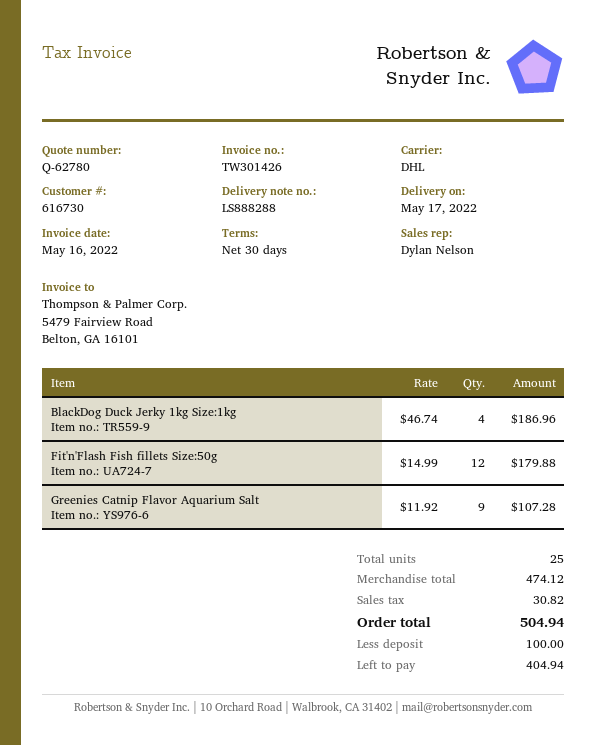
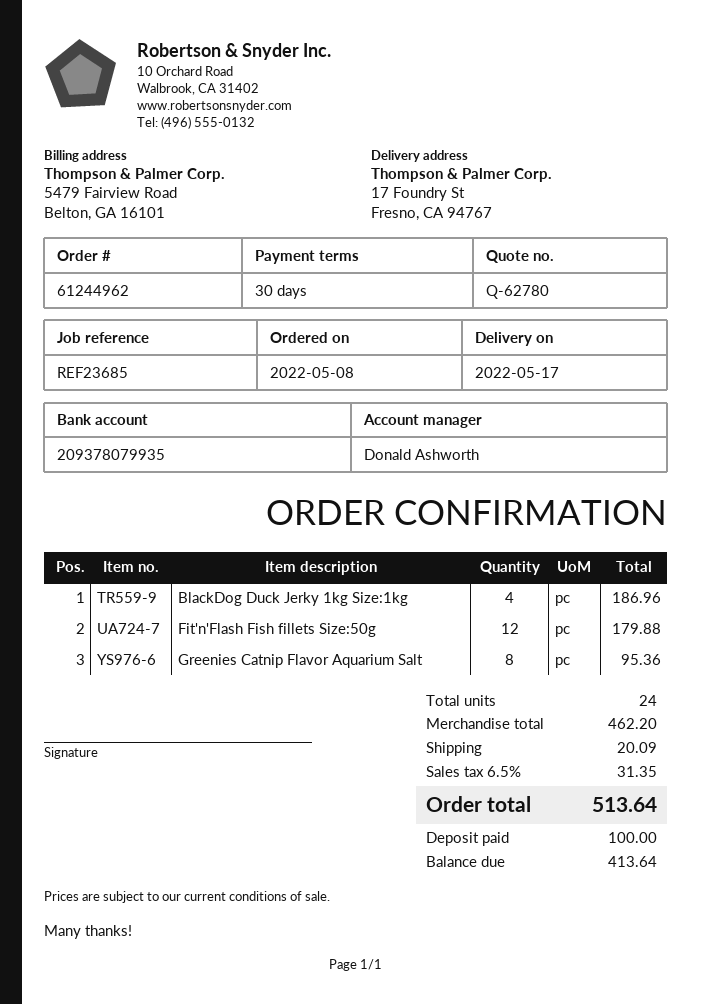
sales rep: Dylan Nelson -> Donald Ashworth
Greenies Catnip Flavor Aquarium Salt: 9 for 107.28 -> 8 for 95.36
total quantity: 25 -> 24
subtotal: 474.12 -> 462.20
shipping: none -> 20.09
tax: 30.82 -> 31.35
total: 504.94 -> 513.64
balance: 404.94 -> 413.64

